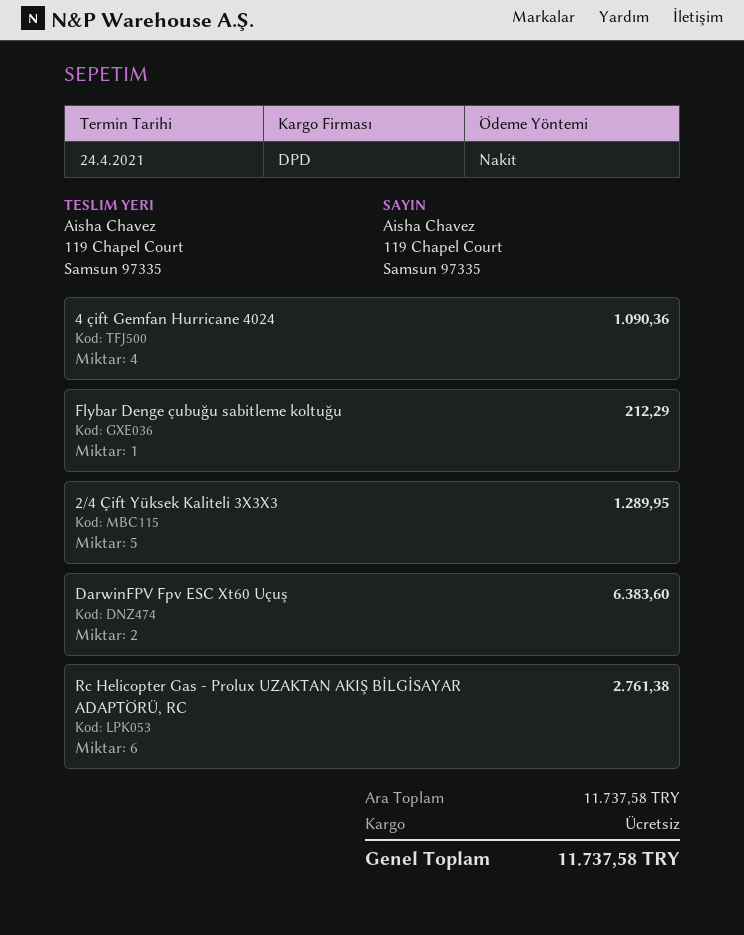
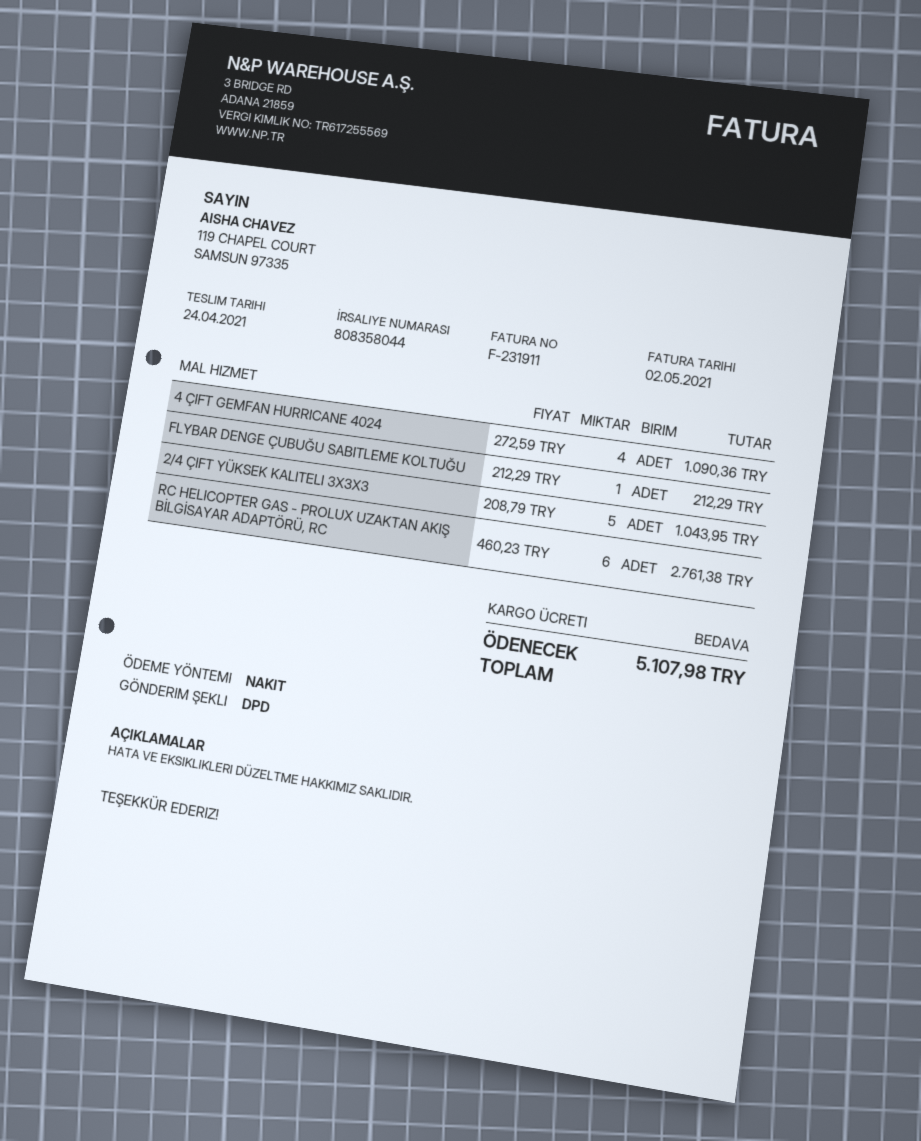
2/4 Çift Yüksek Kaliteli 3X3X3: 5 for 1289.95 -> 5 for 1043.95
DarwinFPV Fpv ESC Xt60 Uçuş: 2 for 6383.60 -> none
total: 11737.58 -> 5107.98

